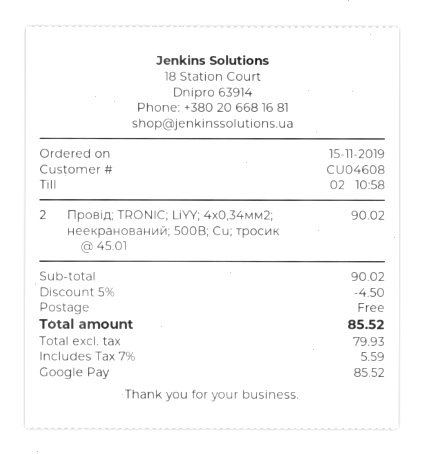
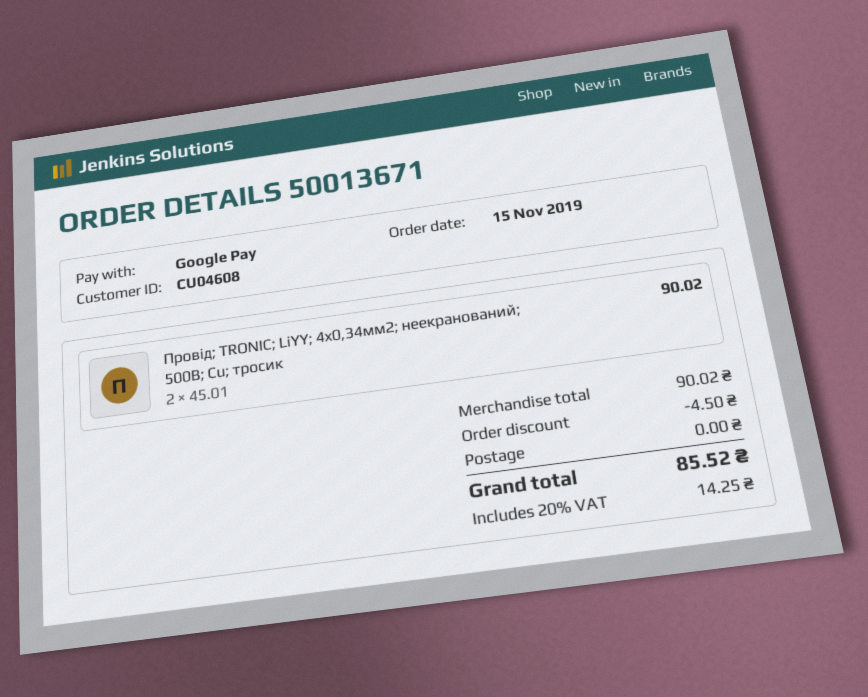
tax: 7% = 5.59 -> 20% = 14.25

